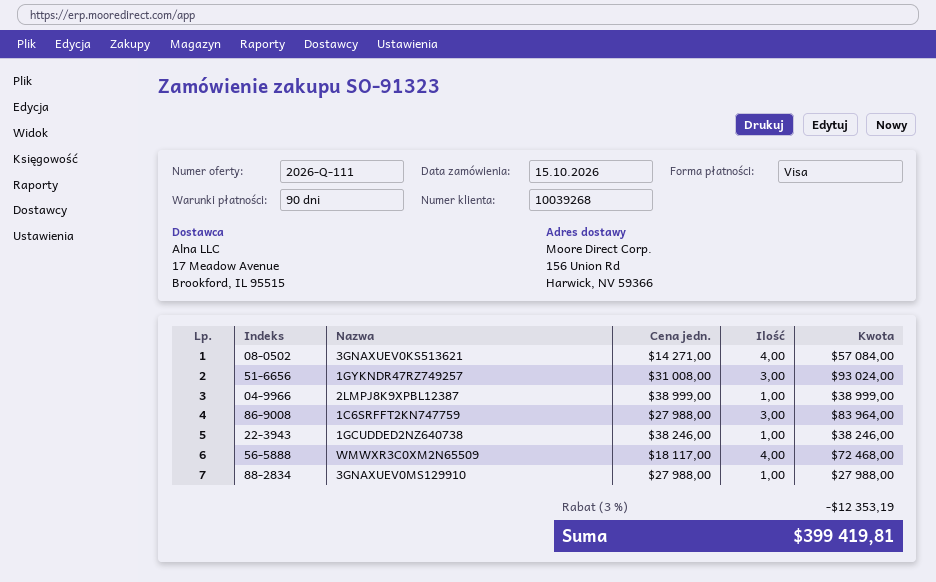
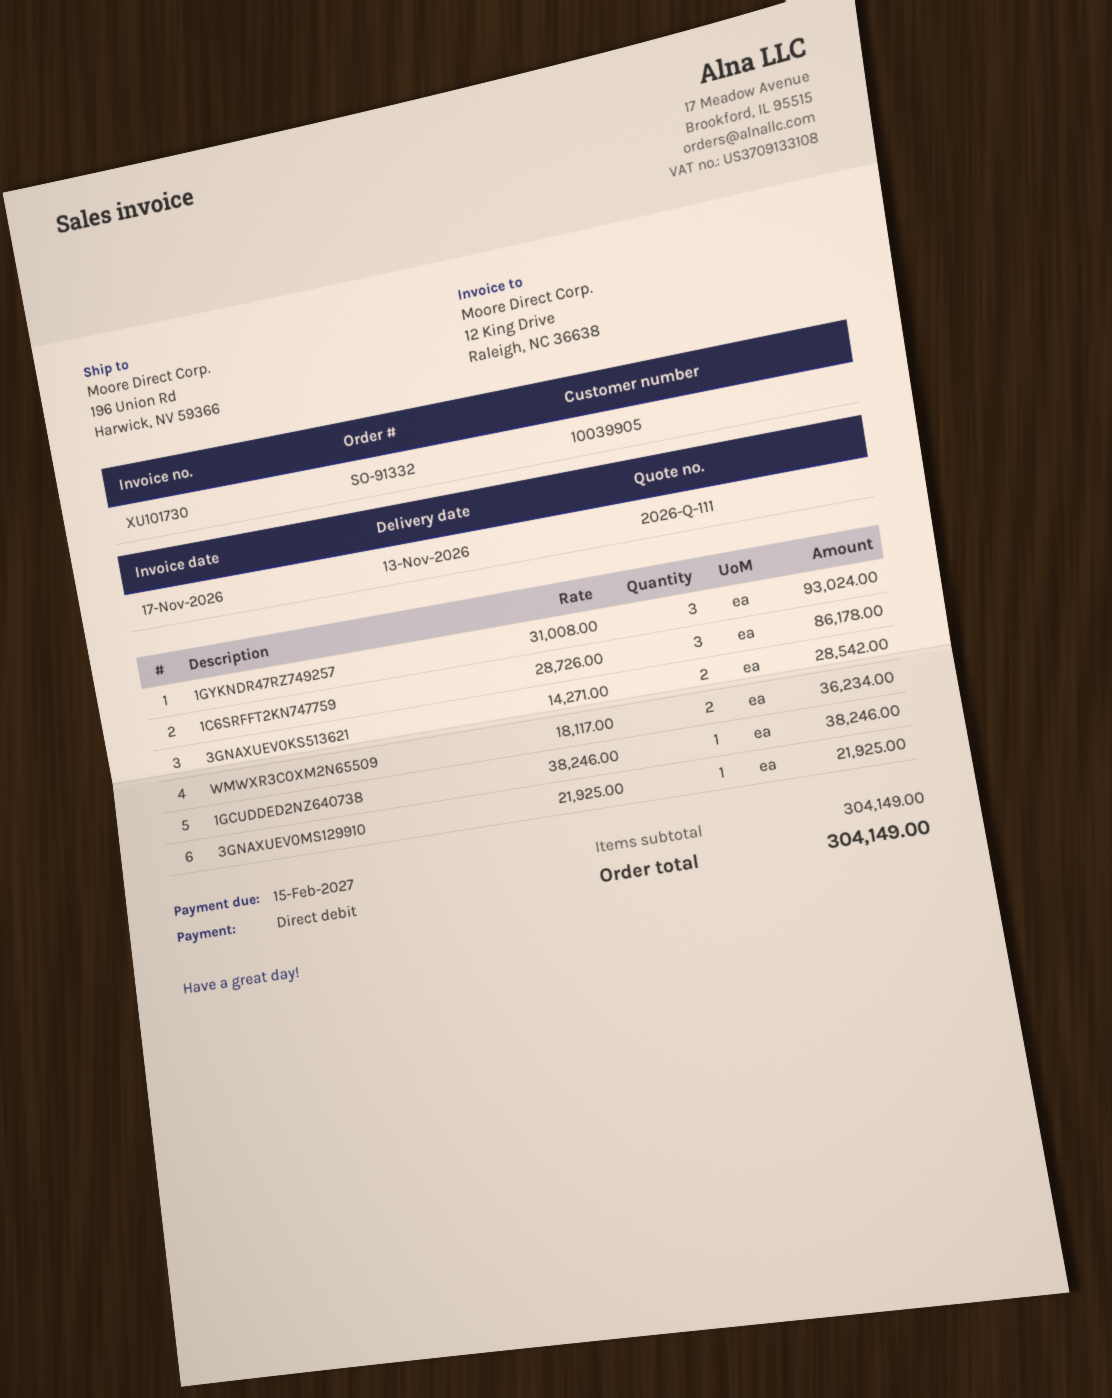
order number: SO-91323 -> SO-91332
customer number: 10039268 -> 10039905
payment method: Visa -> direct debit
ship to: 156 Union Rd, Harwick, NV 59366 -> 196 Union Rd, Harwick, NV 59366
3GNAXUEV0KS513621: 4 x 14271.00 = 57084.00 -> 2 x 14271.00 = 28542.00
2LMPJ8K9XPBL12387: 1 x 38999.00 = 38999.00 -> none
1C6SRFFT2KN747759: 3 x 27988.00 = 83964.00 -> 3 x 28726.00 = 86178.00
WMWXR3C0XM2N65509: 4 x 18117.00 = 72468.00 -> 2 x 18117.00 = 36234.00
3GNAXUEV0MS129910: 1 x 27988.00 = 27988.00 -> 1 x 21925.00 = 21925.00
discount: 3% = 12353.19 -> none
total: 399419.81 -> 304149.00

